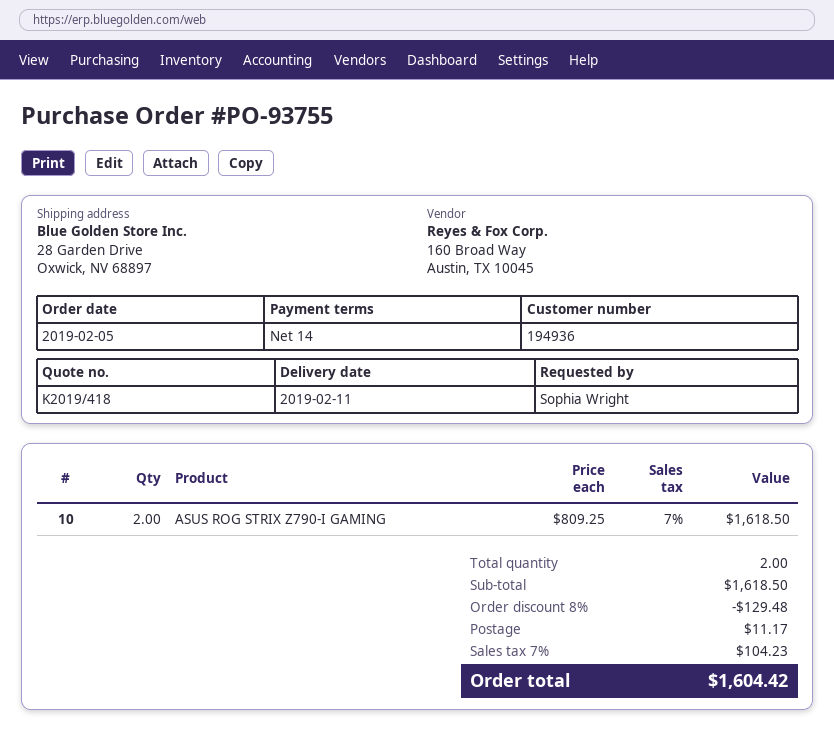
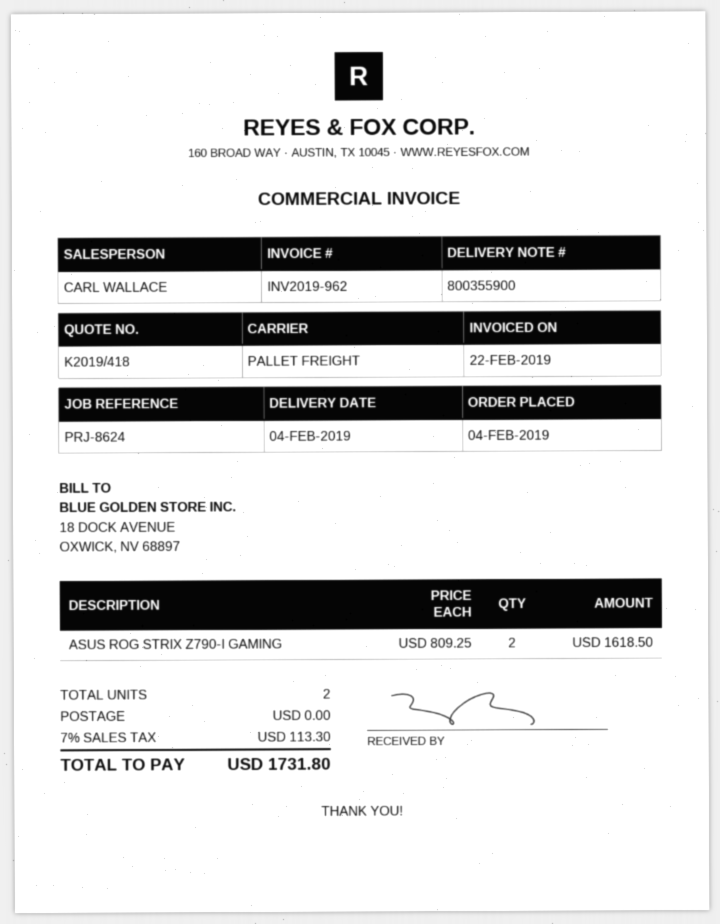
order date: 2019-02-05 -> 2019-02-04
delivery date: 2019-02-11 -> 2019-02-04
discount: 8% = 129.48 -> none
shipping: 11.17 -> 0.00
tax: 7% = 104.23 -> 7% = 113.30
total: 1604.42 -> 1731.80

